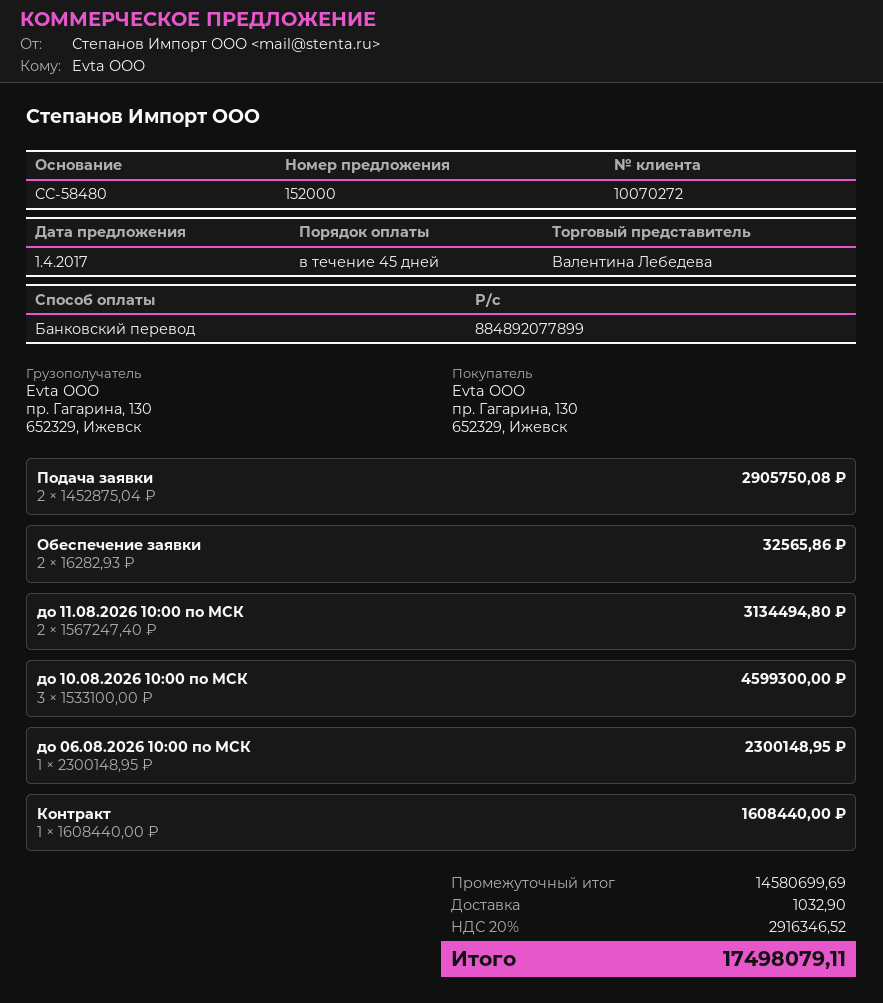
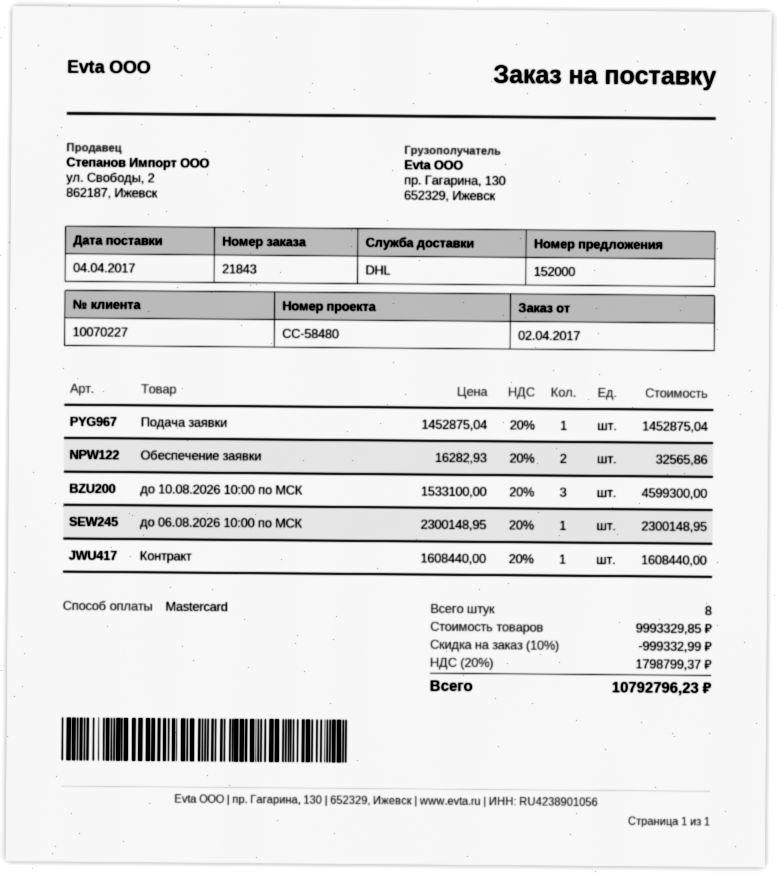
customer number: 10070272 -> 10070227
payment method: bank transfer -> Mastercard
Подача заявки: 2 x 1452875.04 = 2905750.08 -> 1 x 1452875.04 = 1452875.04
до 11.08.2026 10:00 по МСК: 2 x 1567247.40 = 3134494.80 -> none
subtotal: 14580699.69 -> 9993329.85
discount: none -> 10% = 999332.99
shipping: 1032.90 -> none
tax: 20% = 2916346.52 -> 20% = 1798799.37
total: 17498079.11 -> 10792796.23

